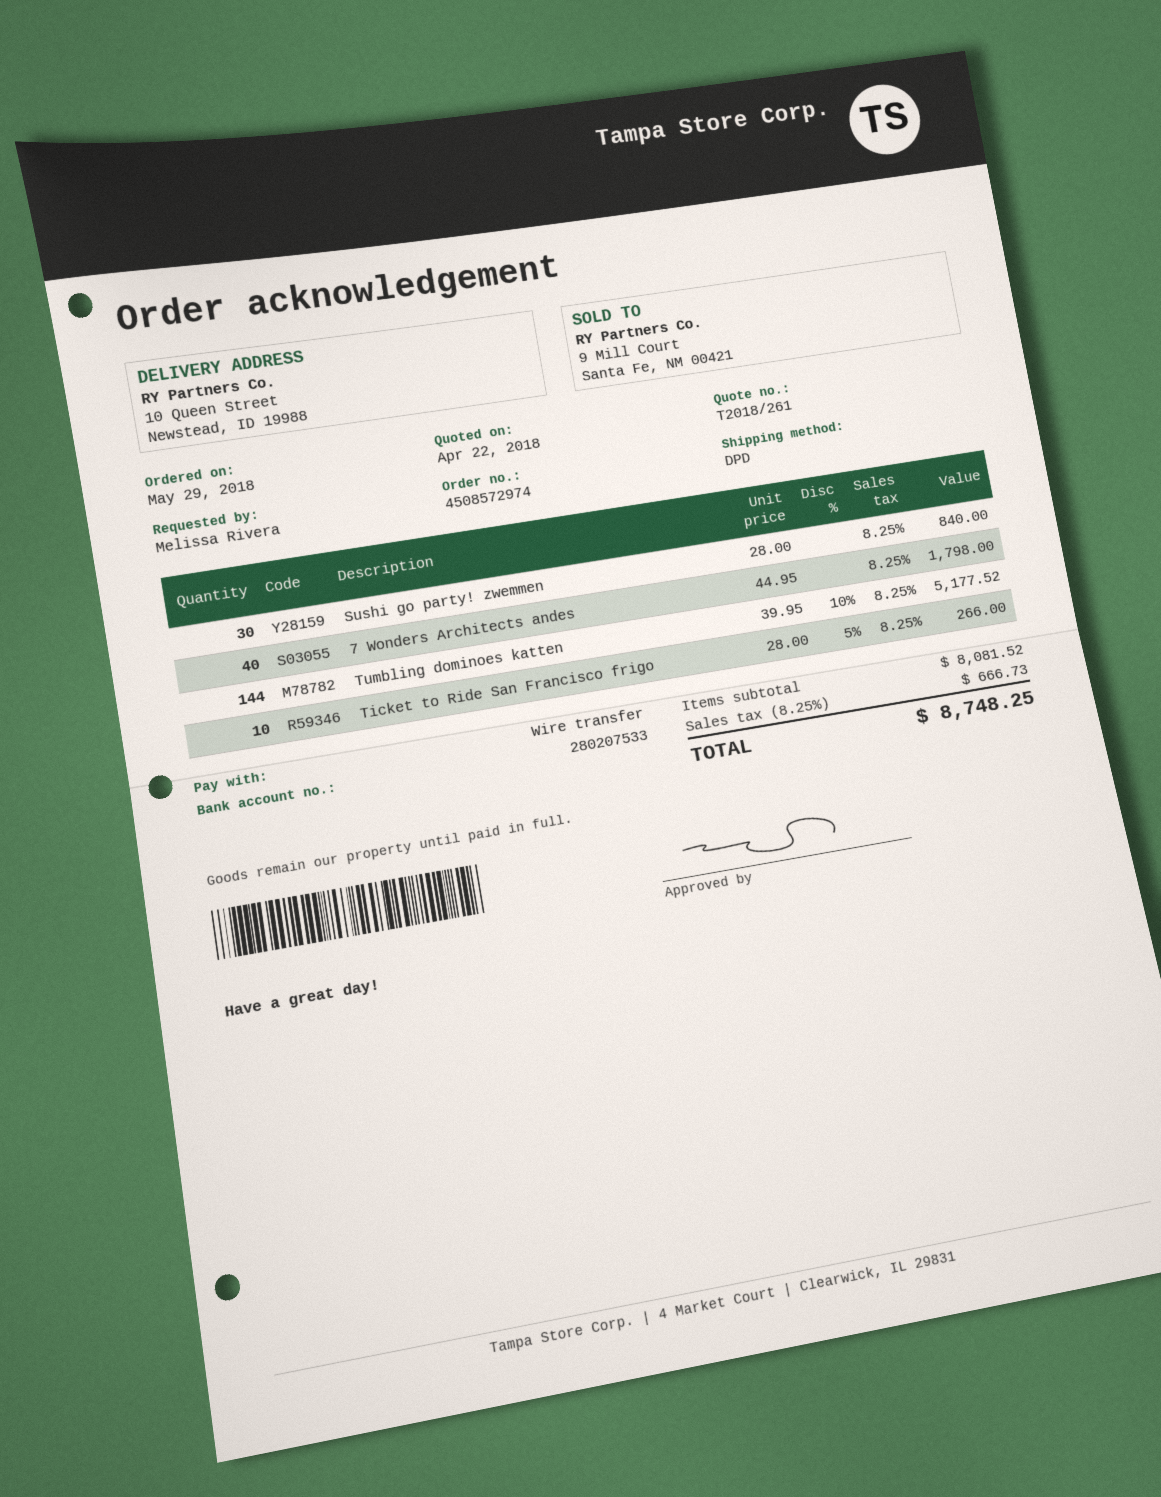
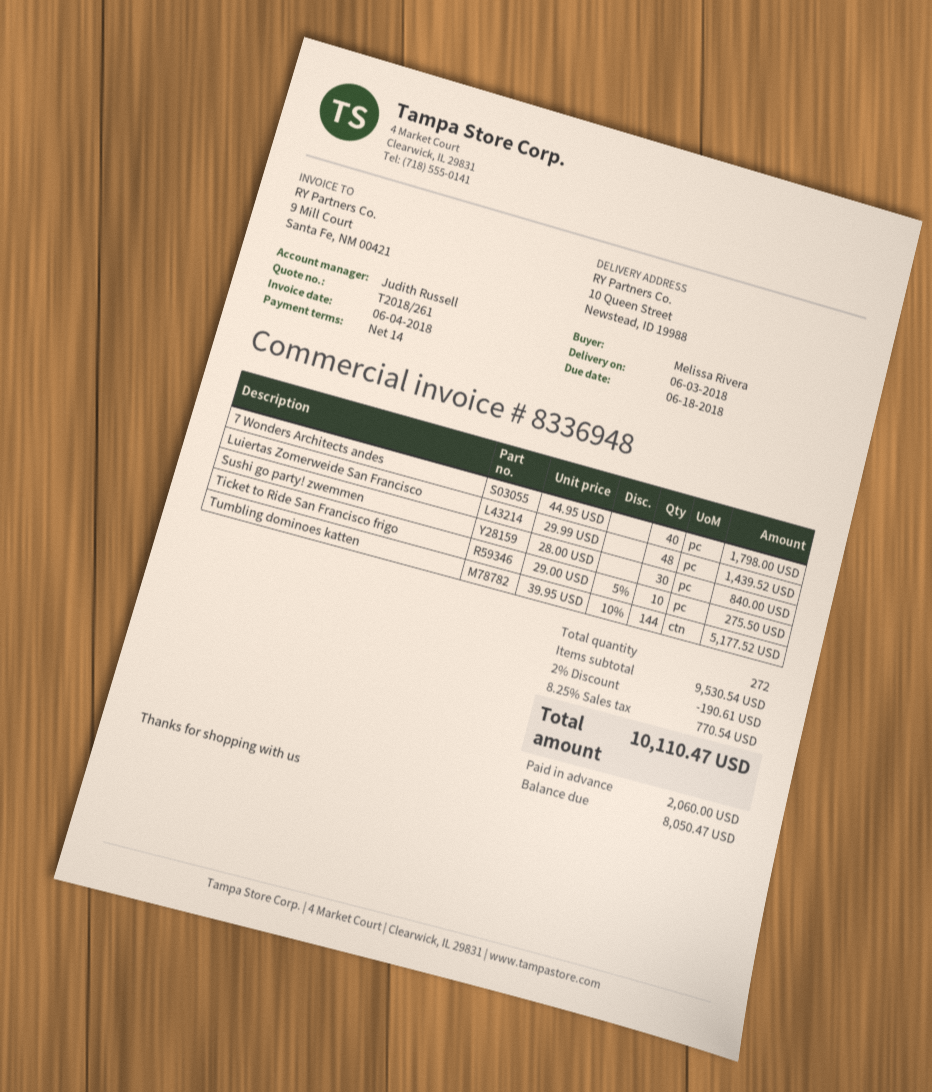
Ticket to Ride San Francisco frigo: 10 x 28.00 - 5% = 266.00 -> 10 x 29.00 - 5% = 275.50
Luiertas Zomerweide San Francisco: none -> 48 x 29.99 = 1439.52
subtotal: 8081.52 -> 9530.54
discount: none -> 2% = 190.61
tax: 8.25% = 666.73 -> 8.25% = 770.54
total: 8748.25 -> 10110.47

